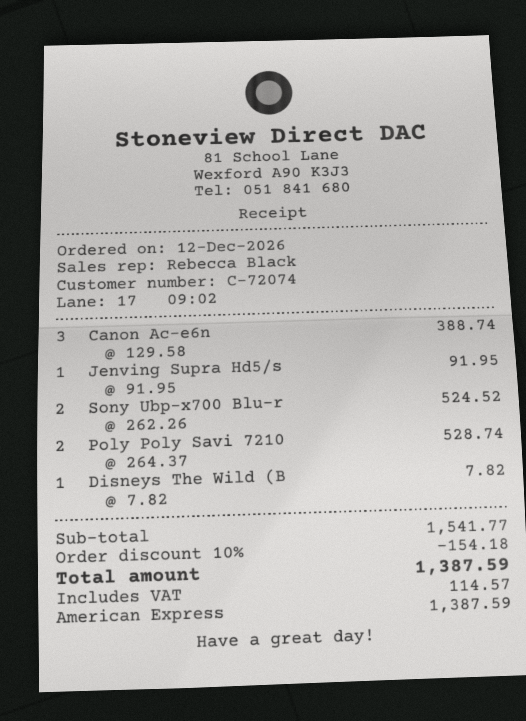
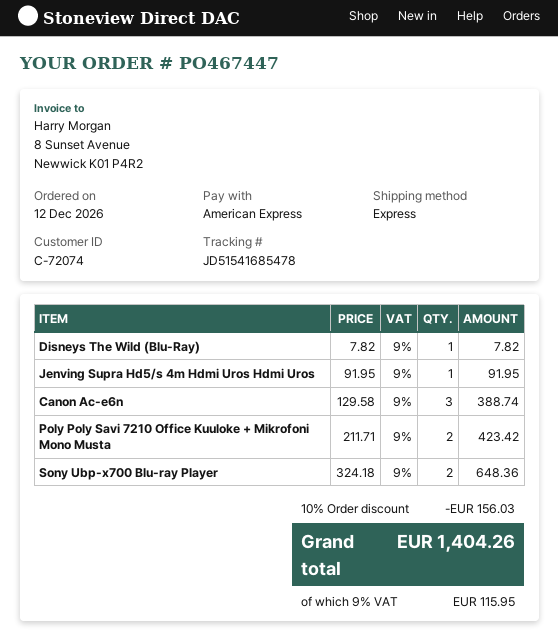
Sony Ubp-x700 Blu-r: 2 x 262.26 = 524.52 -> 2 x 324.18 = 648.36
Poly Poly Savi 7210: 2 x 264.37 = 528.74 -> 2 x 211.71 = 423.42
discount: 10% = 154.18 -> 10% = 156.03
tax: 114.57 -> 115.95
total: 1387.59 -> 1404.26

